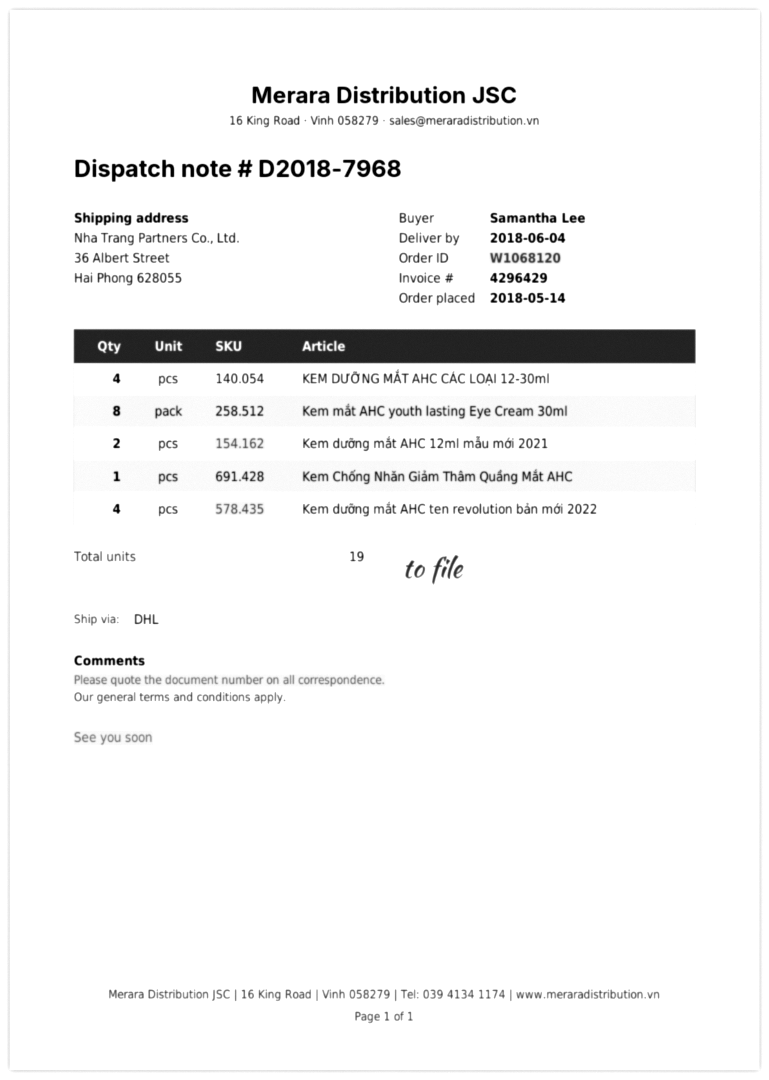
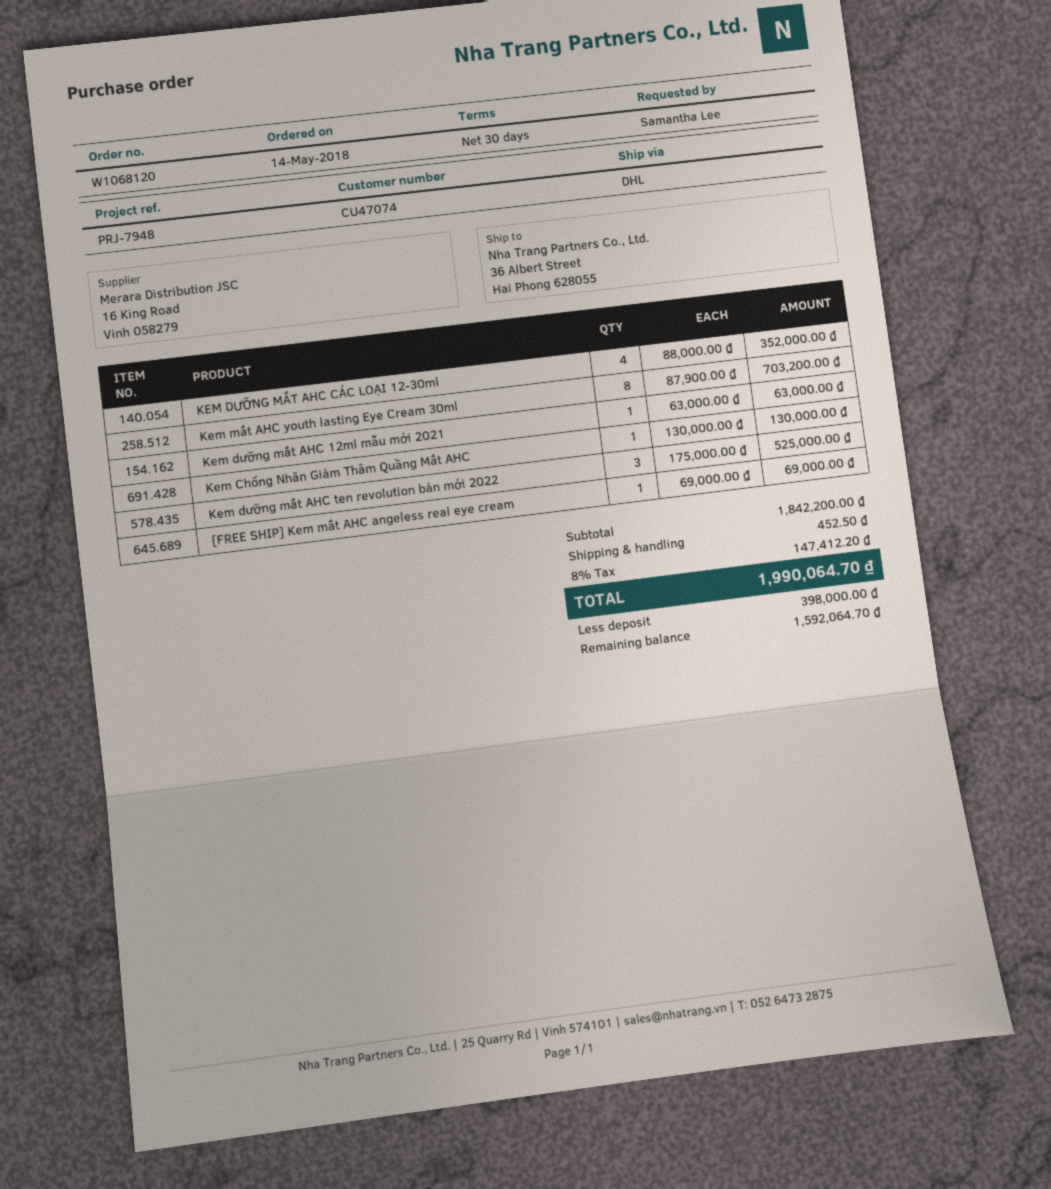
Kem dưỡng mắt AHC 12ml mẫu mới 2021: 2 -> 1
Kem dưỡng mắt AHC ten revolution bản mới 2022: 4 -> 3
[FREE SHIP] Kem mắt AHC angeless real eye cream: none -> 1

